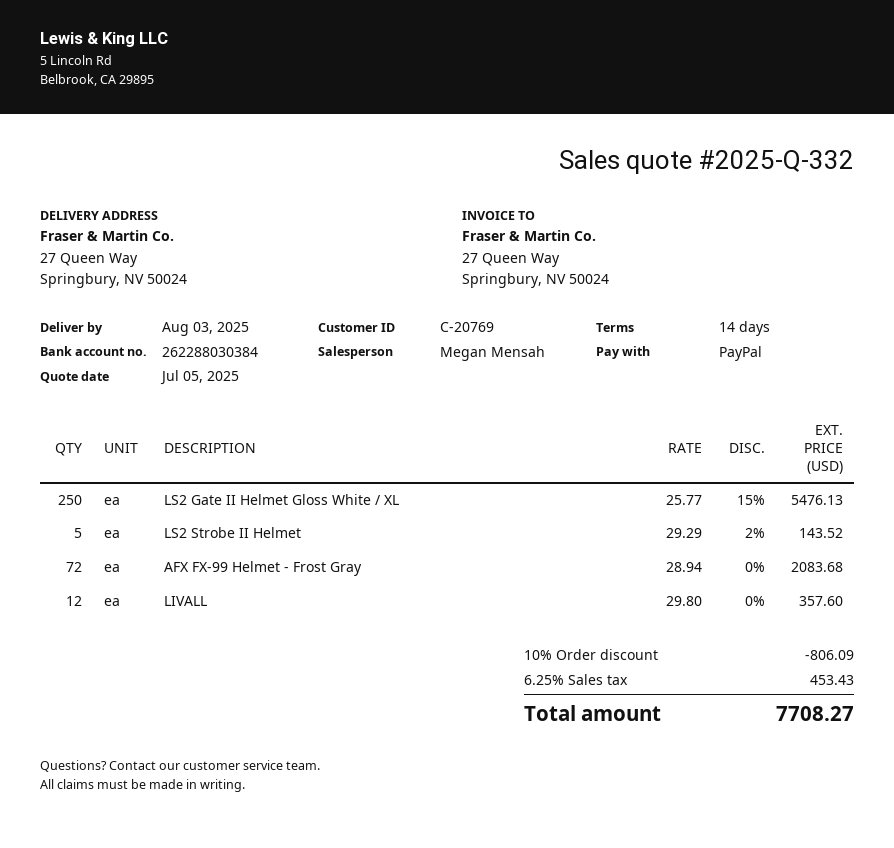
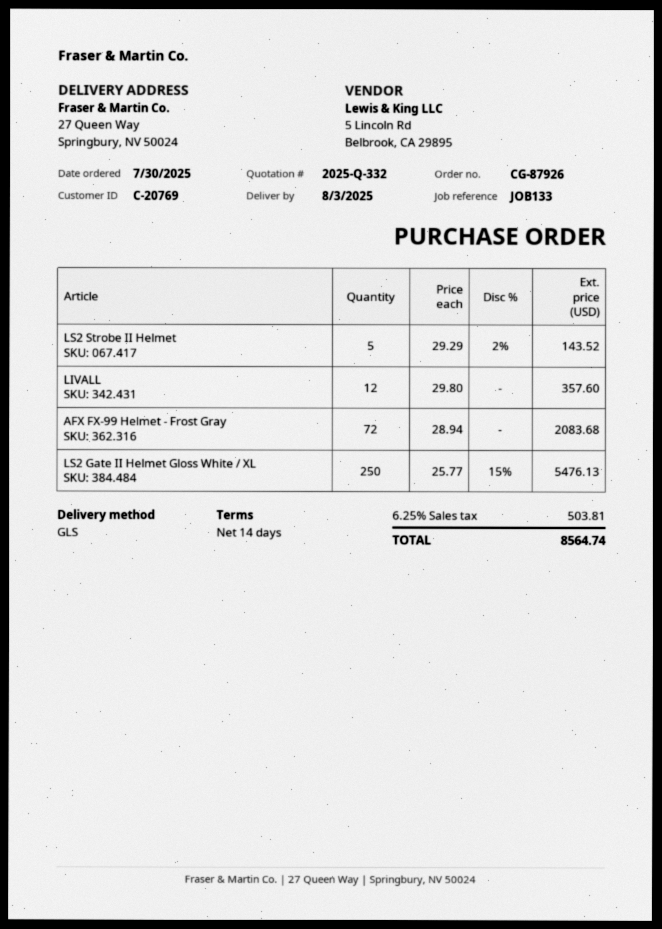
discount: 10% = 806.09 -> none
tax: 6.25% = 453.43 -> 6.25% = 503.81
total: 7708.27 -> 8564.74

